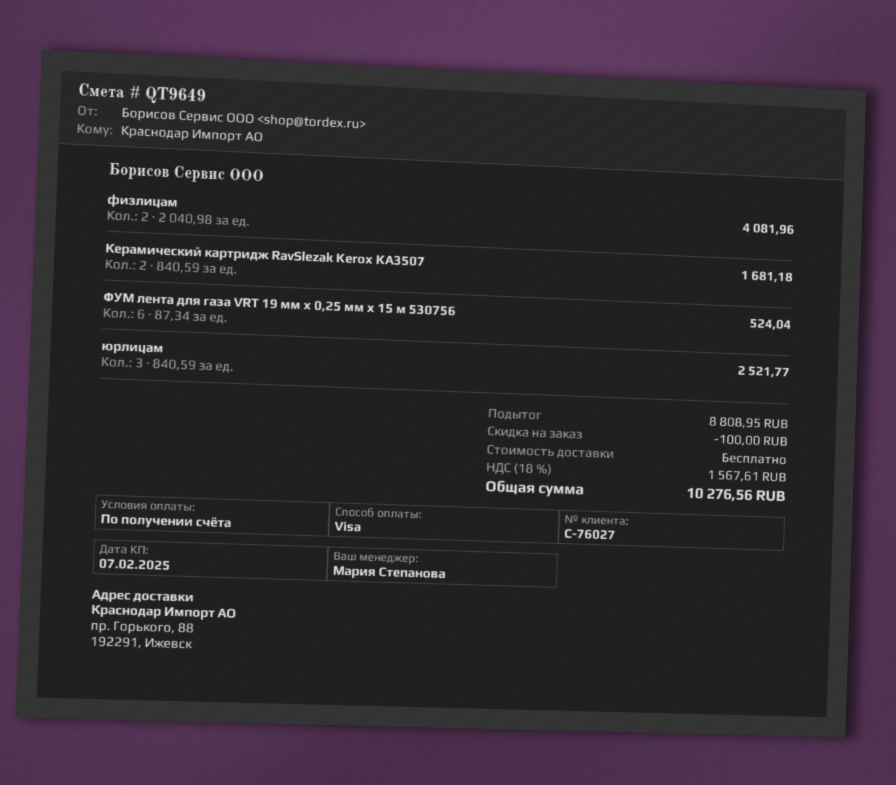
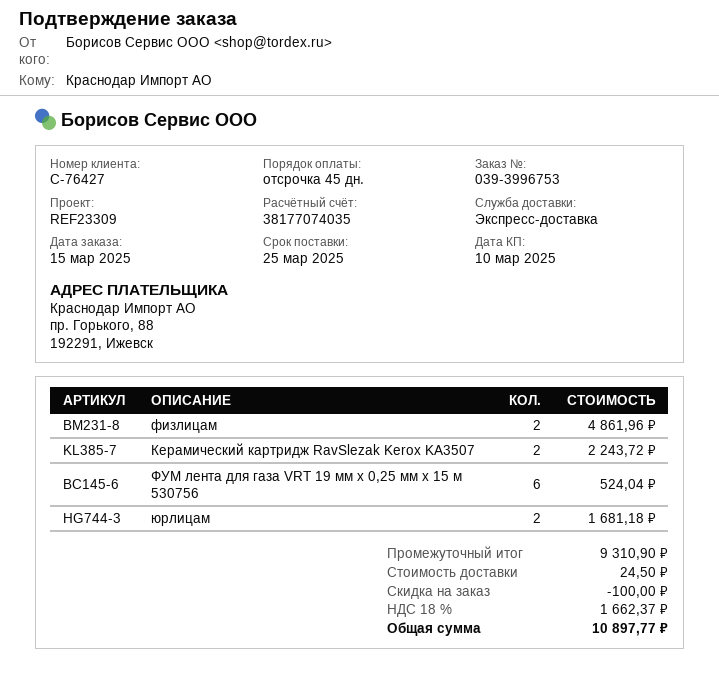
quote date: 2025-02-07 -> 2025-03-10
payment terms: on receipt -> 45 days
customer number: C-76027 -> C-76427
физлицам: 2 for 4081.96 -> 2 for 4861.96
Керамический картридж RavSlezak Kerox KA3507: 2 for 1681.18 -> 2 for 2243.72
юрлицам: 3 for 2521.77 -> 2 for 1681.18
subtotal: 8808.95 -> 9310.90
shipping: 0.00 -> 24.50
tax: 18% = 1567.61 -> 18% = 1662.37
total: 10276.56 -> 10897.77

